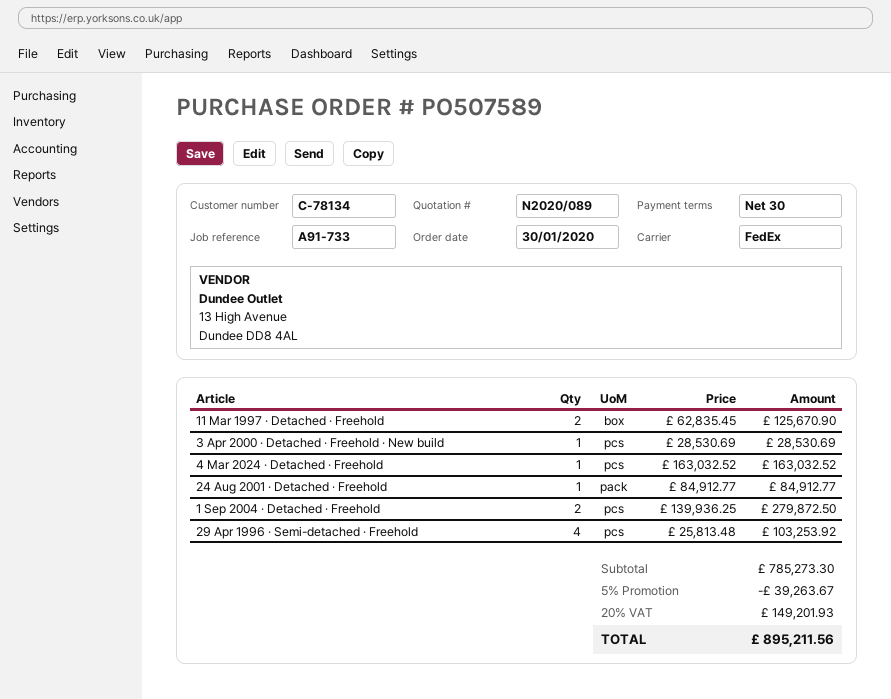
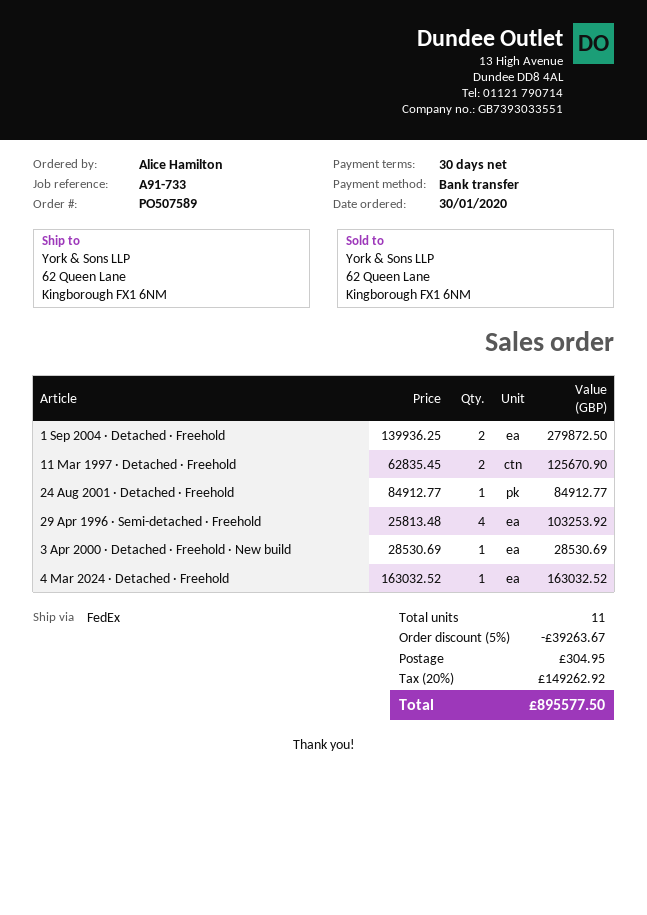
shipping: none -> 304.95
tax: 20% = 149201.93 -> 20% = 149262.92
total: 895211.56 -> 895577.50

